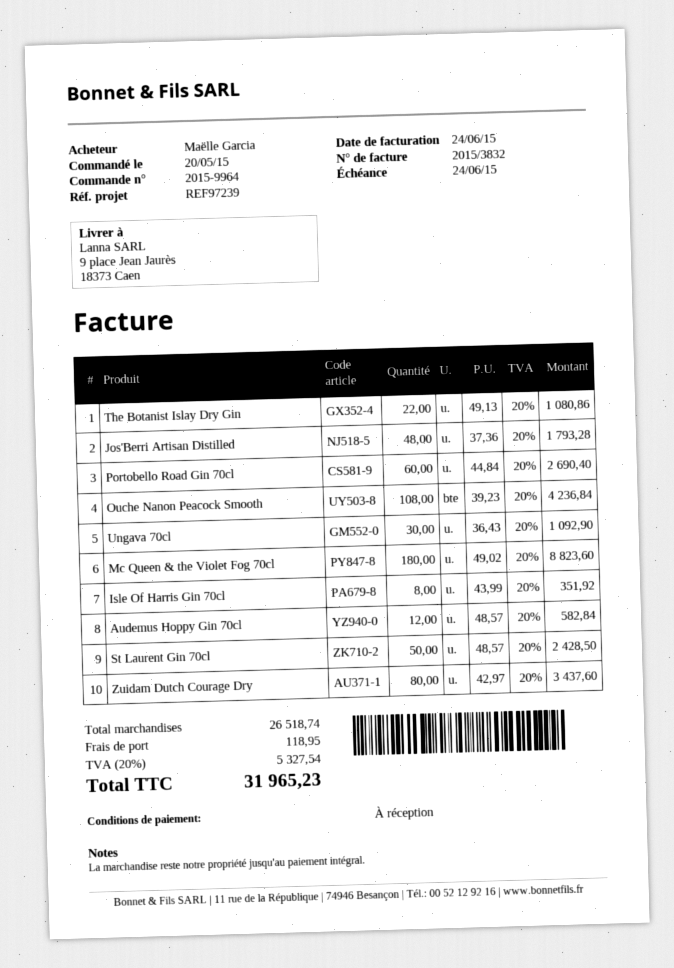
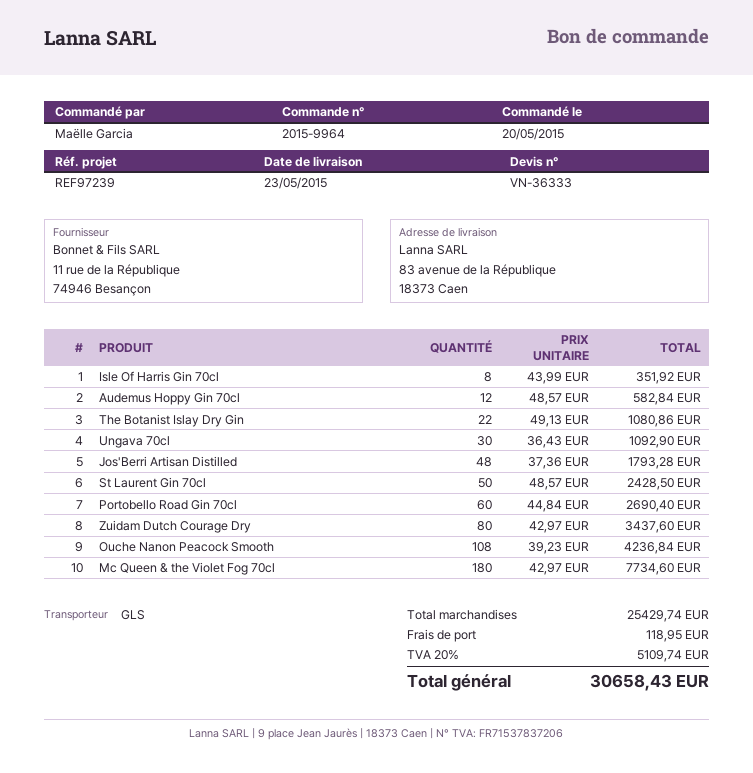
ship to: 9 place Jean Jaurès, 18373 Caen -> 83 avenue de la République, 18373 Caen
Mc Queen & the Violet Fog 70cl: 180 x 49.02 = 8823.60 -> 180 x 42.97 = 7734.60
subtotal: 26518.74 -> 25429.74
tax: 20% = 5327.54 -> 20% = 5109.74
total: 31965.23 -> 30658.43

